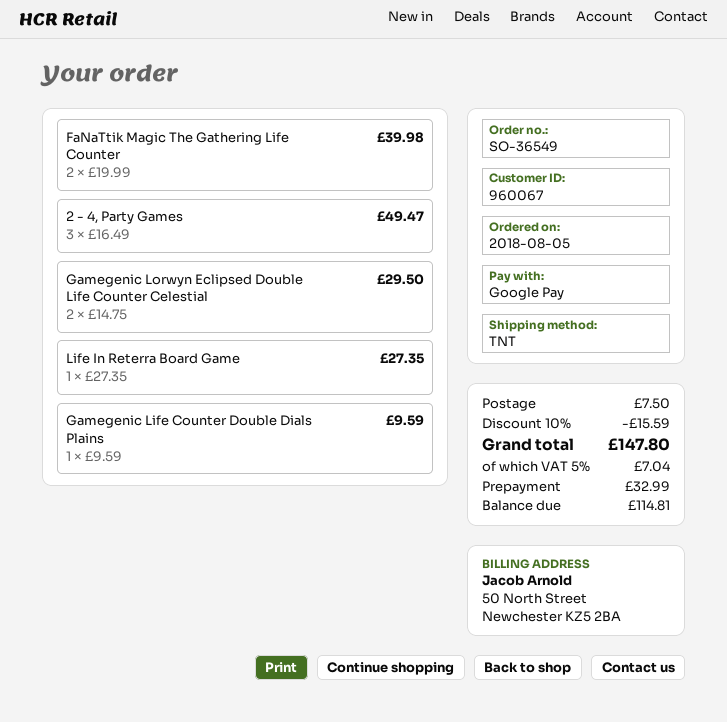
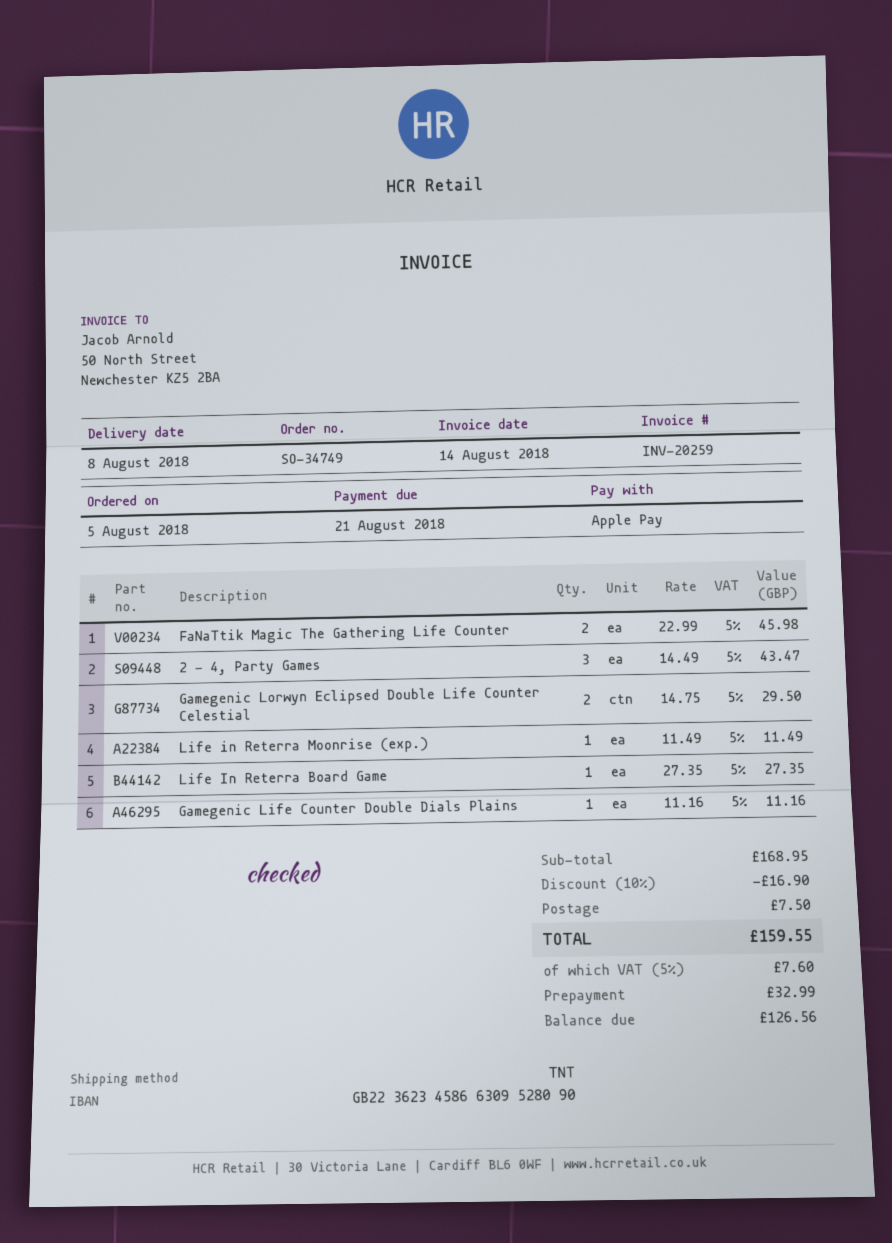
order number: SO-36549 -> SO-34749
payment method: Google Pay -> Apple Pay
FaNaTtik Magic The Gathering Life Counter: 2 x 19.99 = 39.98 -> 2 x 22.99 = 45.98
2 - 4, Party Games: 3 x 16.49 = 49.47 -> 3 x 14.49 = 43.47
Gamegenic Life Counter Double Dials Plains: 1 x 9.59 = 9.59 -> 1 x 11.16 = 11.16
Life in Reterra Moonrise (exp.): none -> 1 x 11.49 = 11.49
discount: 10% = 15.59 -> 10% = 16.90
tax: 5% = 7.04 -> 5% = 7.60
total: 147.80 -> 159.55
balance: 114.81 -> 126.56

